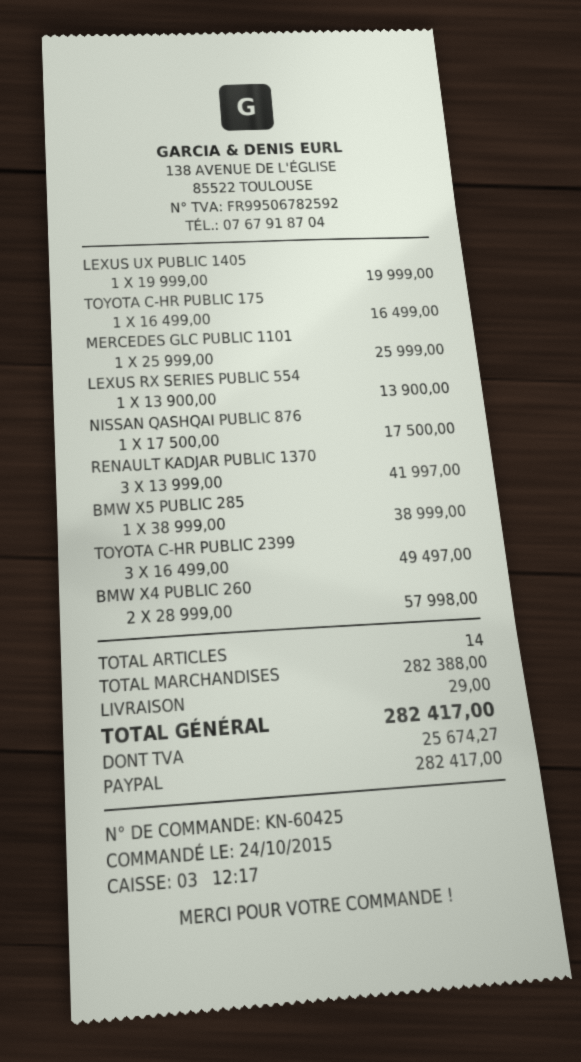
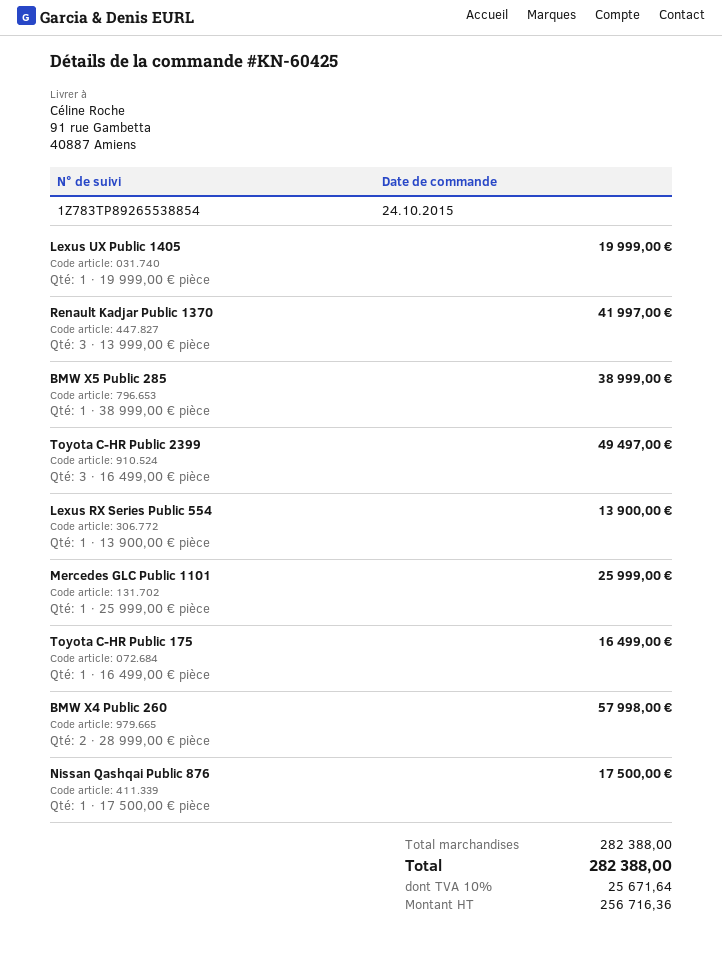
shipping: 29.00 -> none
tax: 25674.27 -> 25671.64
total: 282417.00 -> 282388.00

